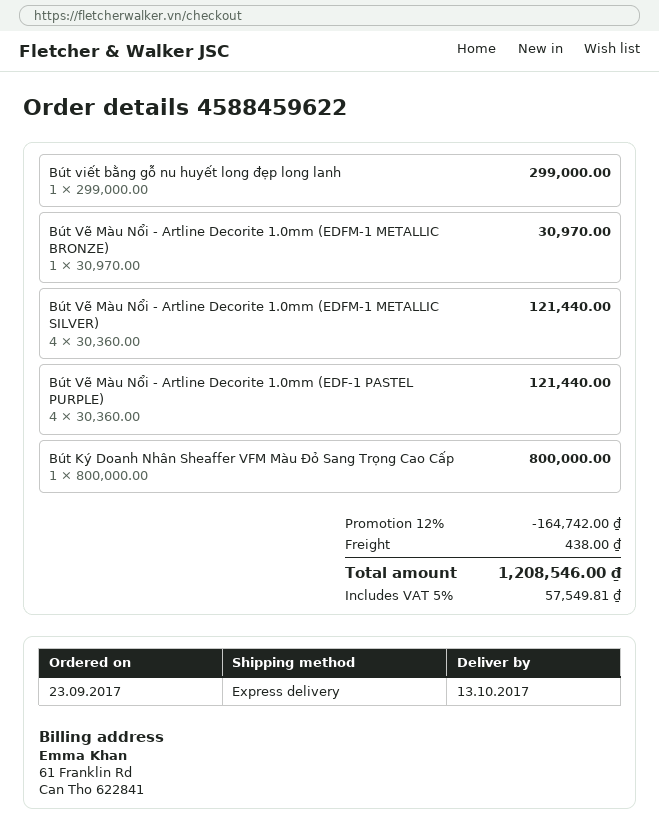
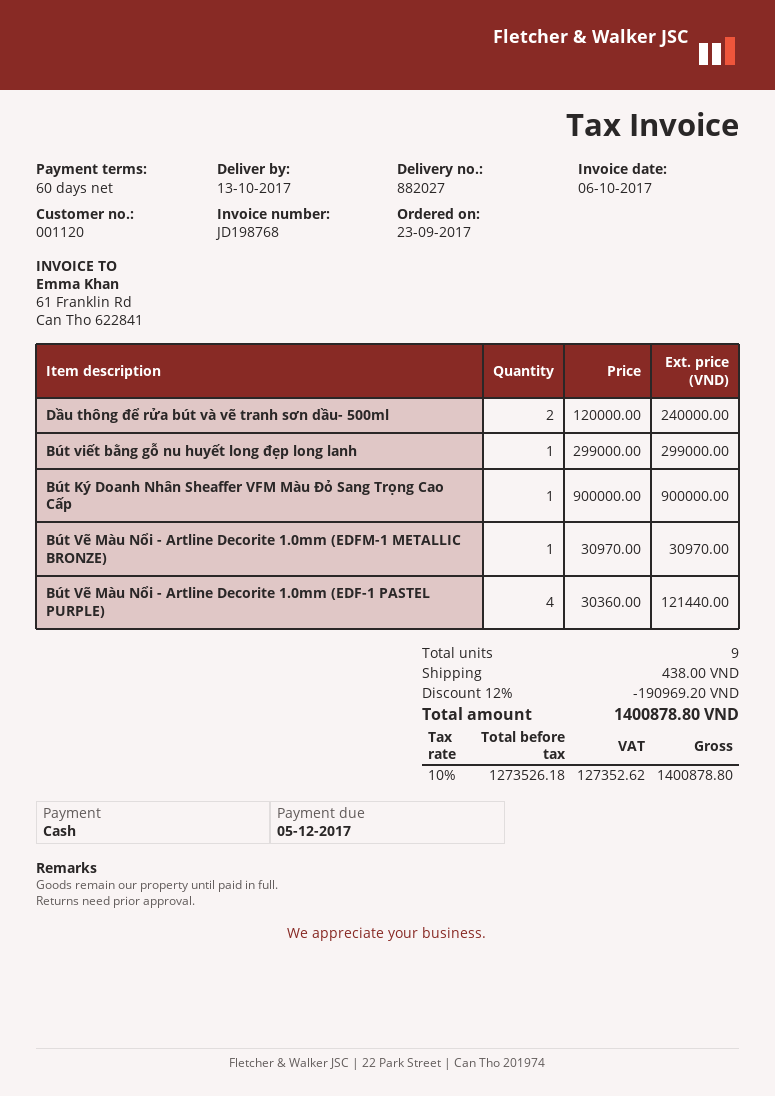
Bút Vẽ Màu Nổi - Artline Decorite 1.0mm (EDFM-1 METALLIC SILVER): 4 x 30360.00 = 121440.00 -> none
Bút Ký Doanh Nhân Sheaffer VFM Màu Đỏ Sang Trọng Cao Cấp: 1 x 800000.00 = 800000.00 -> 1 x 900000.00 = 900000.00
Dầu thông để rửa bút và vẽ tranh sơn dầu- 500ml: none -> 2 x 120000.00 = 240000.00
discount: 12% = 164742.00 -> 12% = 190969.20
tax: 5% = 57549.81 -> 10% = 127352.62
total: 1208546.00 -> 1400878.80

